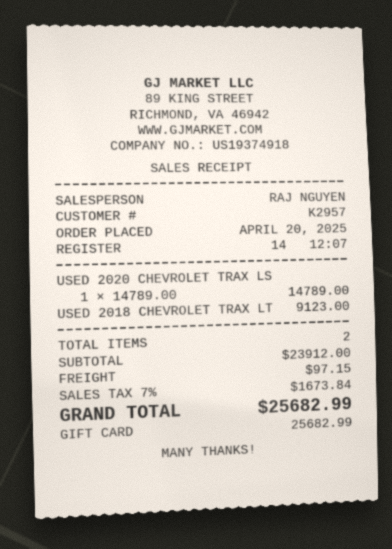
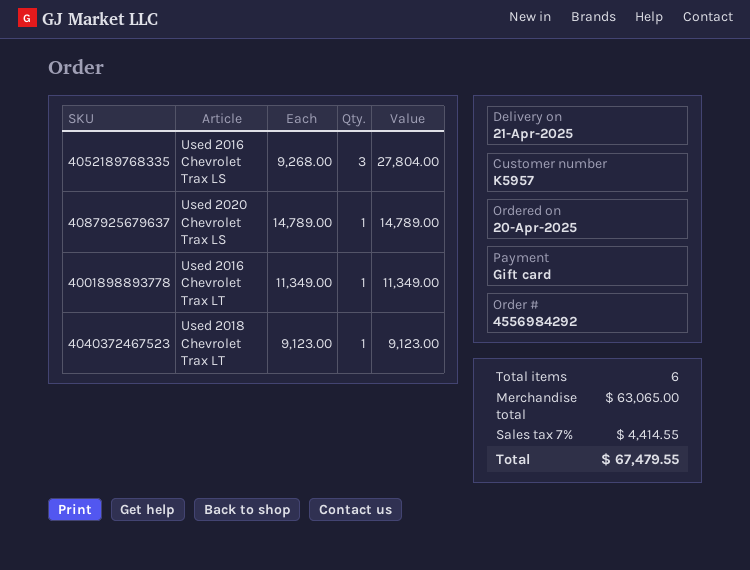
customer number: K2957 -> K5957
Used 2016 Chevrolet Trax LS: none -> 3 x 9268.00 = 27804.00
Used 2016 Chevrolet Trax LT: none -> 1 x 11349.00 = 11349.00
total quantity: 2 -> 6
subtotal: 23912.00 -> 63065.00
shipping: 97.15 -> none
tax: 7% = 1673.84 -> 7% = 4414.55
total: 25682.99 -> 67479.55

